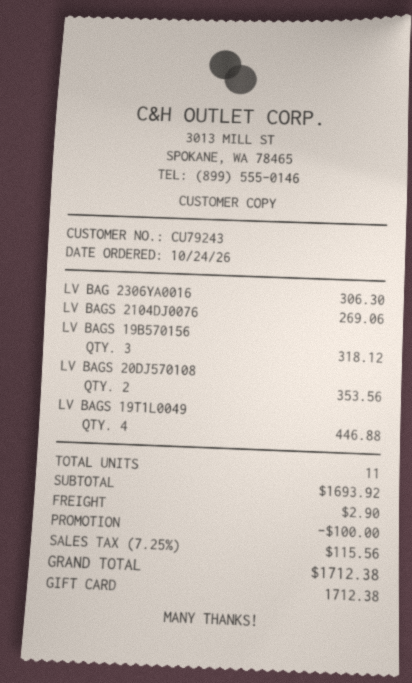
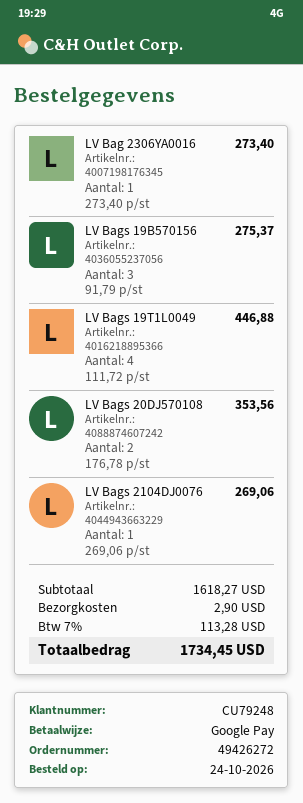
customer number: CU79243 -> CU79248
payment method: gift card -> Google Pay
LV BAG 2306YA0016: 1 for 306.30 -> 1 for 273.40
LV BAGS 19B570156: 3 for 318.12 -> 3 for 275.37
subtotal: 1693.92 -> 1618.27
discount: 100.00 -> none
tax: 7.25% = 115.56 -> 7% = 113.28
total: 1712.38 -> 1734.45

